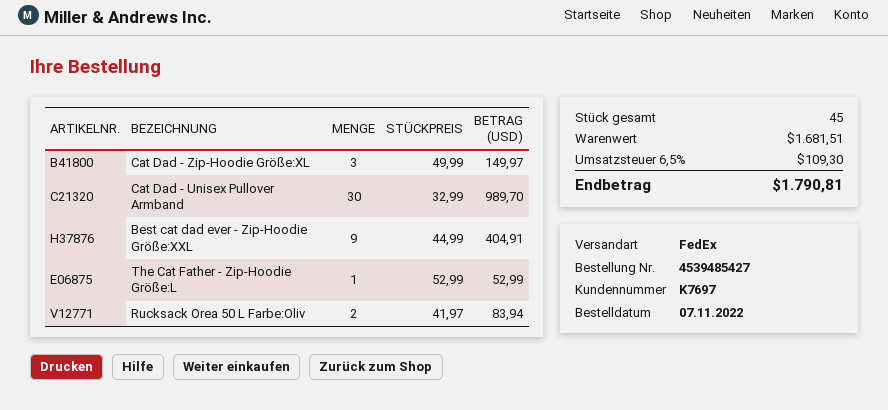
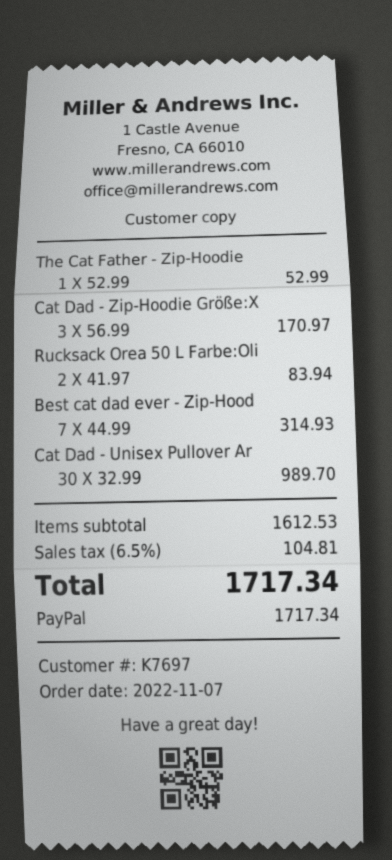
Cat Dad - Zip-Hoodie Größe:XL: 3 x 49.99 = 149.97 -> 3 x 56.99 = 170.97
Best cat dad ever - Zip-Hoodie Größe:XXL: 9 x 44.99 = 404.91 -> 7 x 44.99 = 314.93
subtotal: 1681.51 -> 1612.53
tax: 6.5% = 109.30 -> 6.5% = 104.81
total: 1790.81 -> 1717.34

